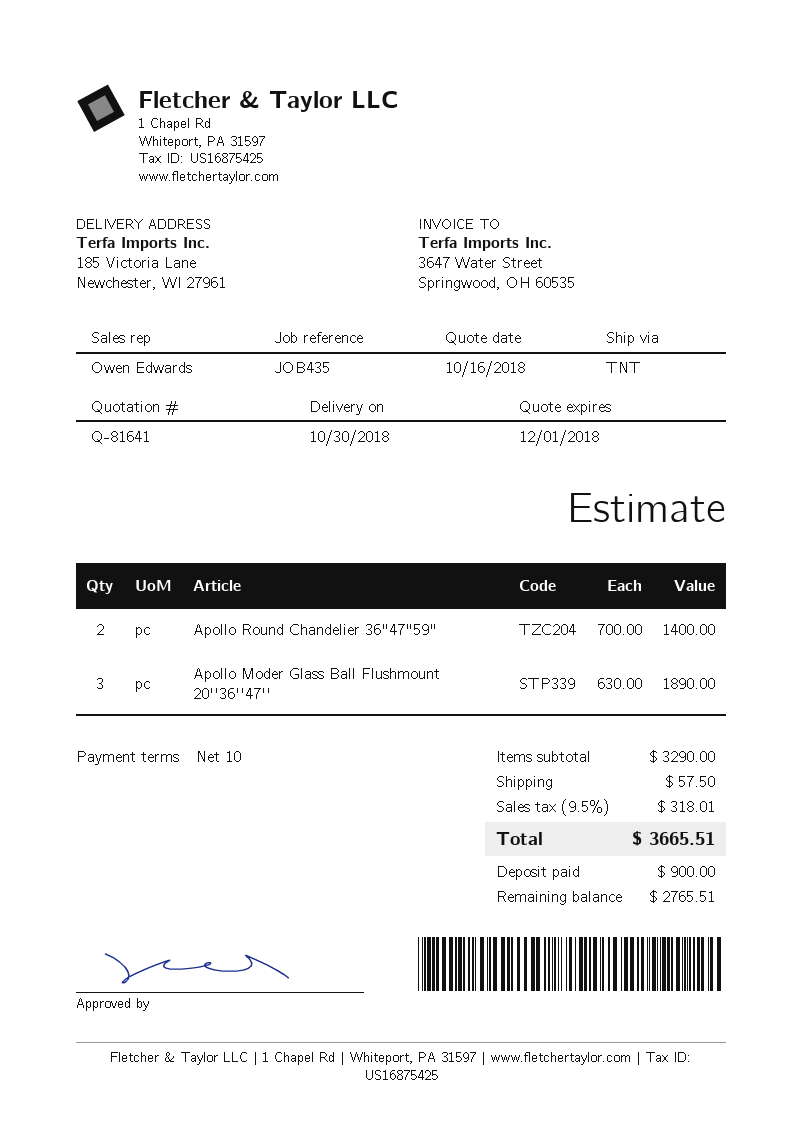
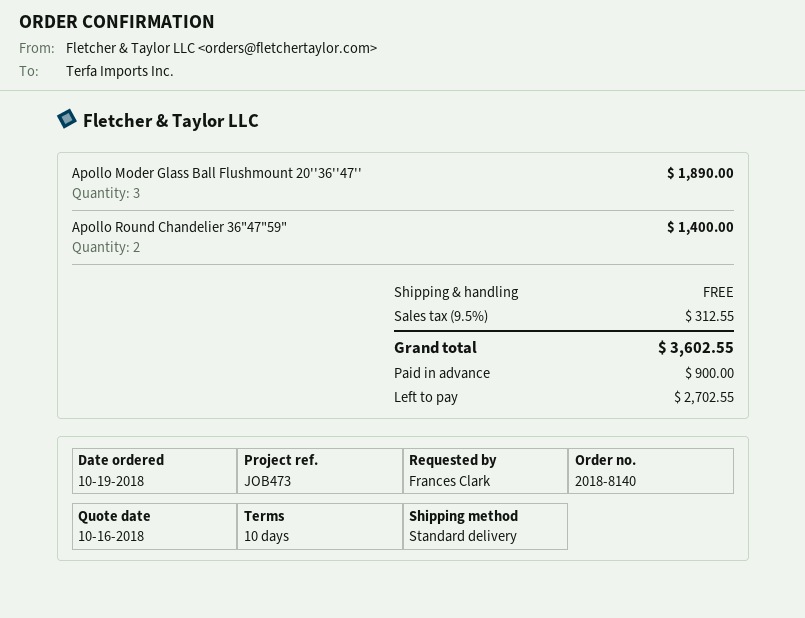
reference: JOB435 -> JOB473
shipping method: TNT -> standard
shipping: 57.50 -> 0.00
tax: 9.5% = 318.01 -> 9.5% = 312.55
total: 3665.51 -> 3602.55
balance: 2765.51 -> 2702.55

